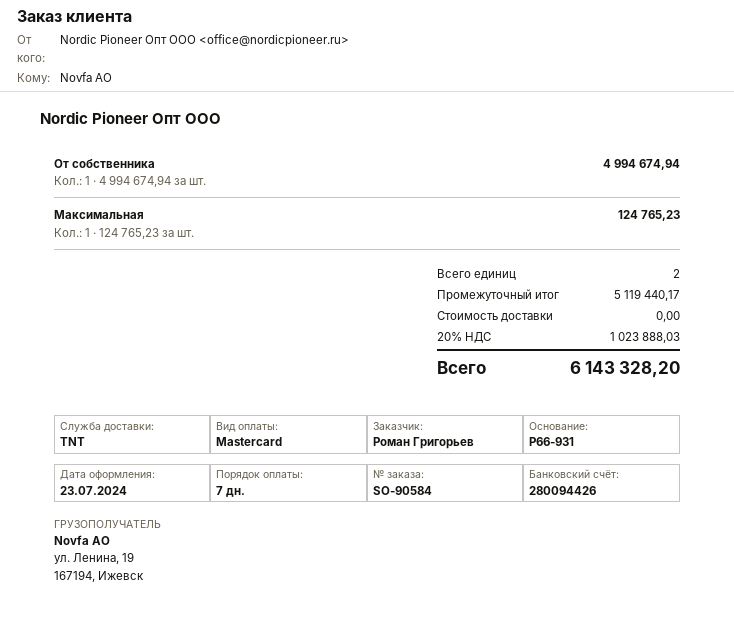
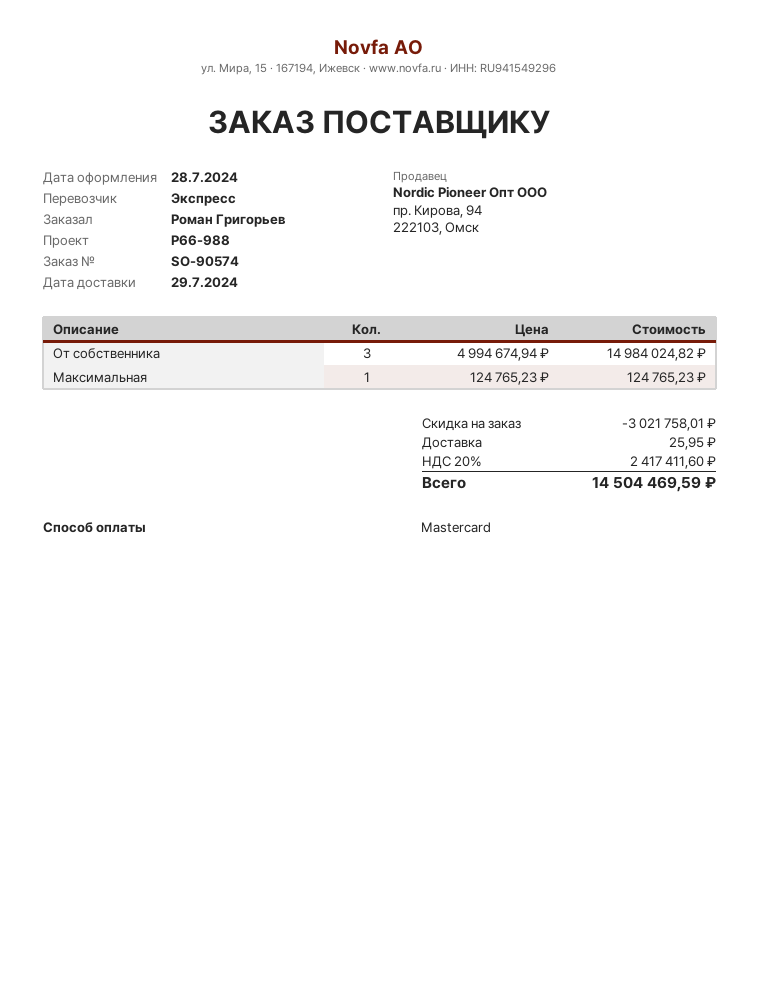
order number: SO-90584 -> SO-90574
order date: 2024-07-23 -> 2024-07-28
reference: P66-931 -> P66-988
shipping method: TNT -> express
От собственника: 1 x 4994674.94 = 4994674.94 -> 3 x 4994674.94 = 14984024.82
discount: none -> 3021758.01
shipping: 0.00 -> 25.95
tax: 20% = 1023888.03 -> 20% = 2417411.60
total: 6143328.20 -> 14504469.59

